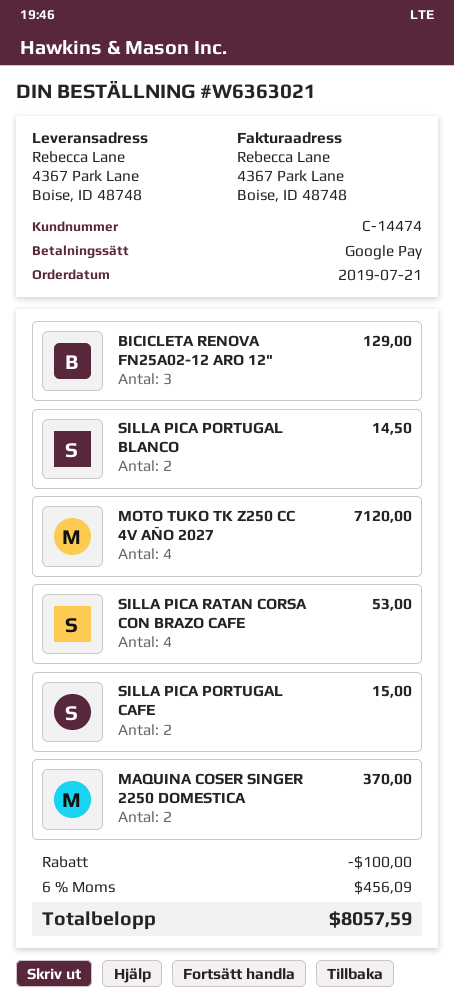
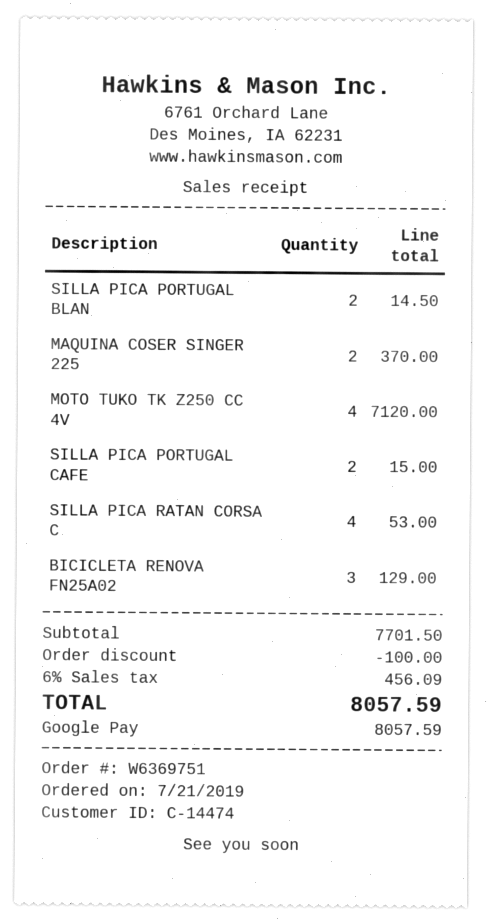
order number: W6363021 -> W6369751

